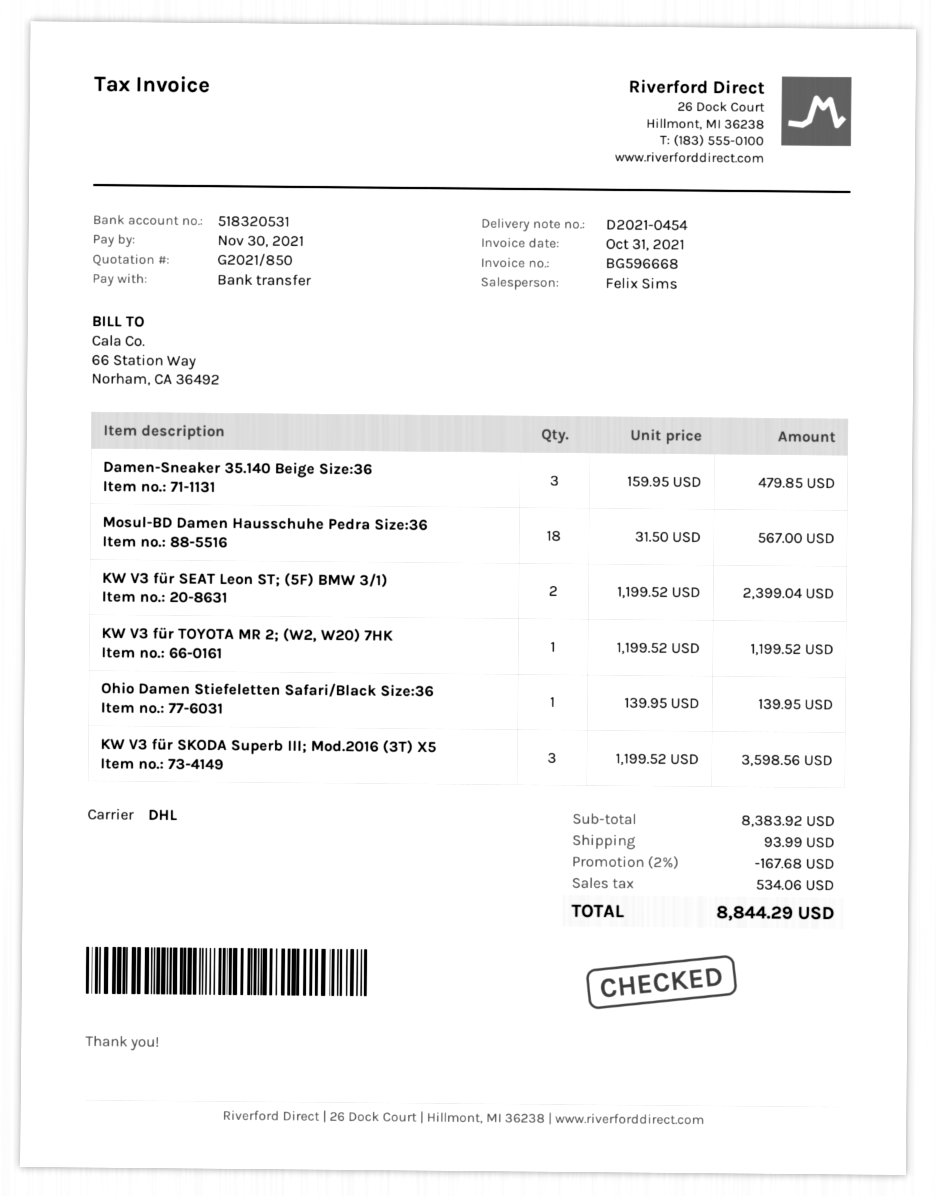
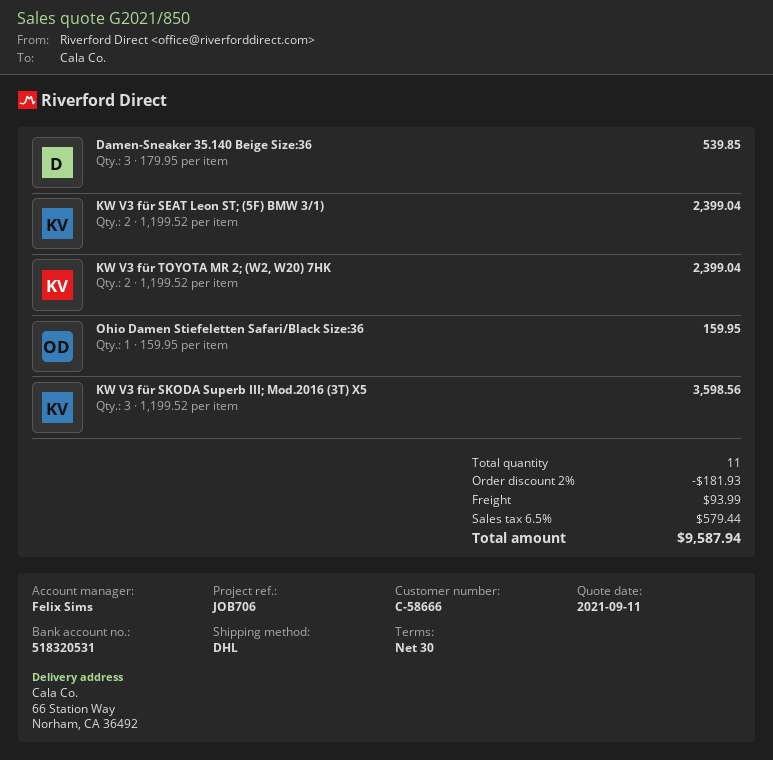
Damen-Sneaker 35.140 Beige Size:36: 3 x 159.95 = 479.85 -> 3 x 179.95 = 539.85
Mosul-BD Damen Hausschuhe Pedra Size:36: 18 x 31.50 = 567.00 -> none
KW V3 für TOYOTA MR 2; (W2, W20) 7HK: 1 x 1199.52 = 1199.52 -> 2 x 1199.52 = 2399.04
Ohio Damen Stiefeletten Safari/Black Size:36: 1 x 139.95 = 139.95 -> 1 x 159.95 = 159.95
discount: 2% = 167.68 -> 2% = 181.93
tax: 534.06 -> 579.44
total: 8844.29 -> 9587.94

